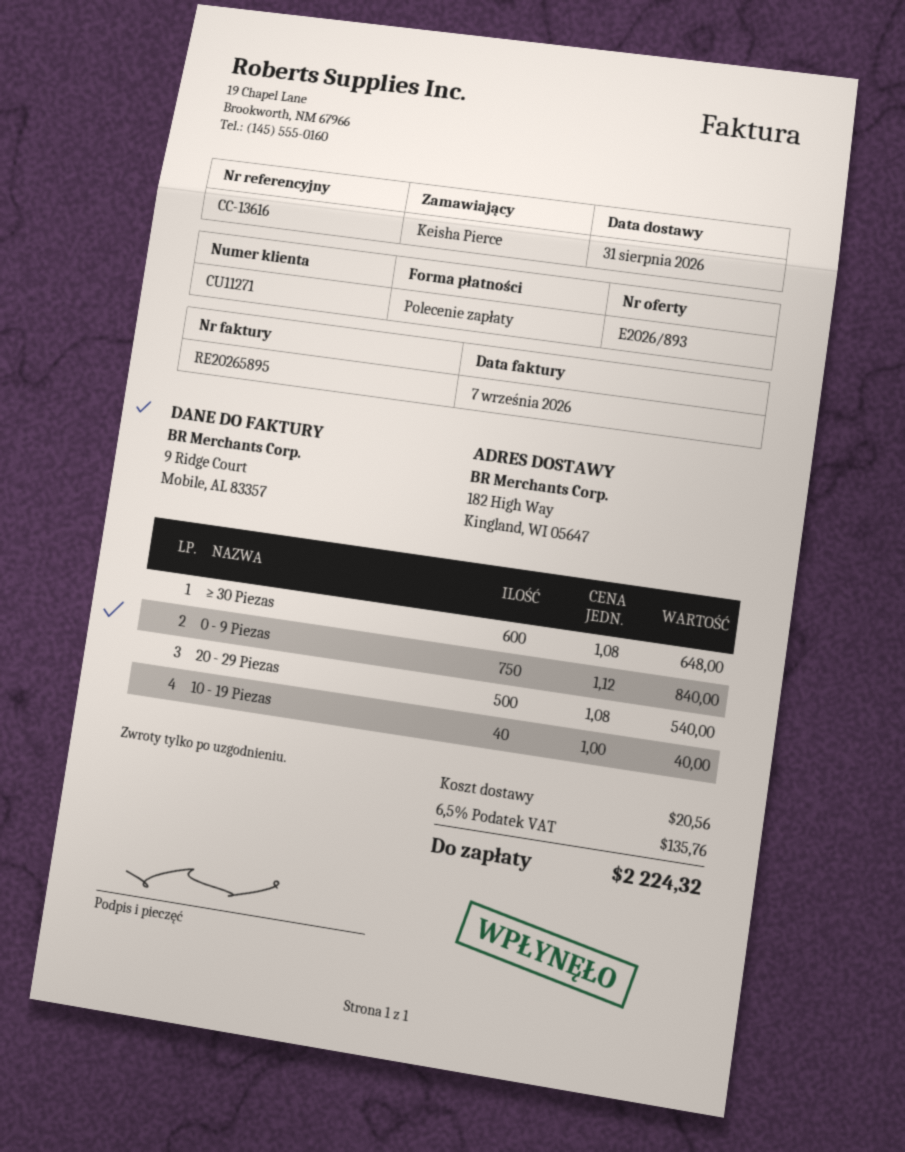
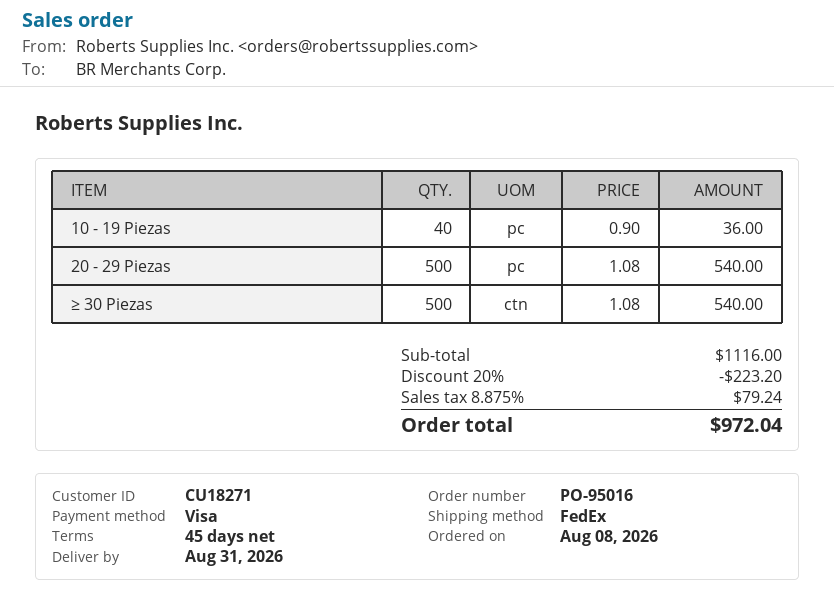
customer number: CU11271 -> CU18271
payment method: direct debit -> Visa
≥ 30 Piezas: 600 x 1.08 = 648.00 -> 500 x 1.08 = 540.00
0 - 9 Piezas: 750 x 1.12 = 840.00 -> none
10 - 19 Piezas: 40 x 1.00 = 40.00 -> 40 x 0.90 = 36.00
discount: none -> 20% = 223.20
shipping: 20.56 -> none
tax: 6.5% = 135.76 -> 8.875% = 79.24
total: 2224.32 -> 972.04

